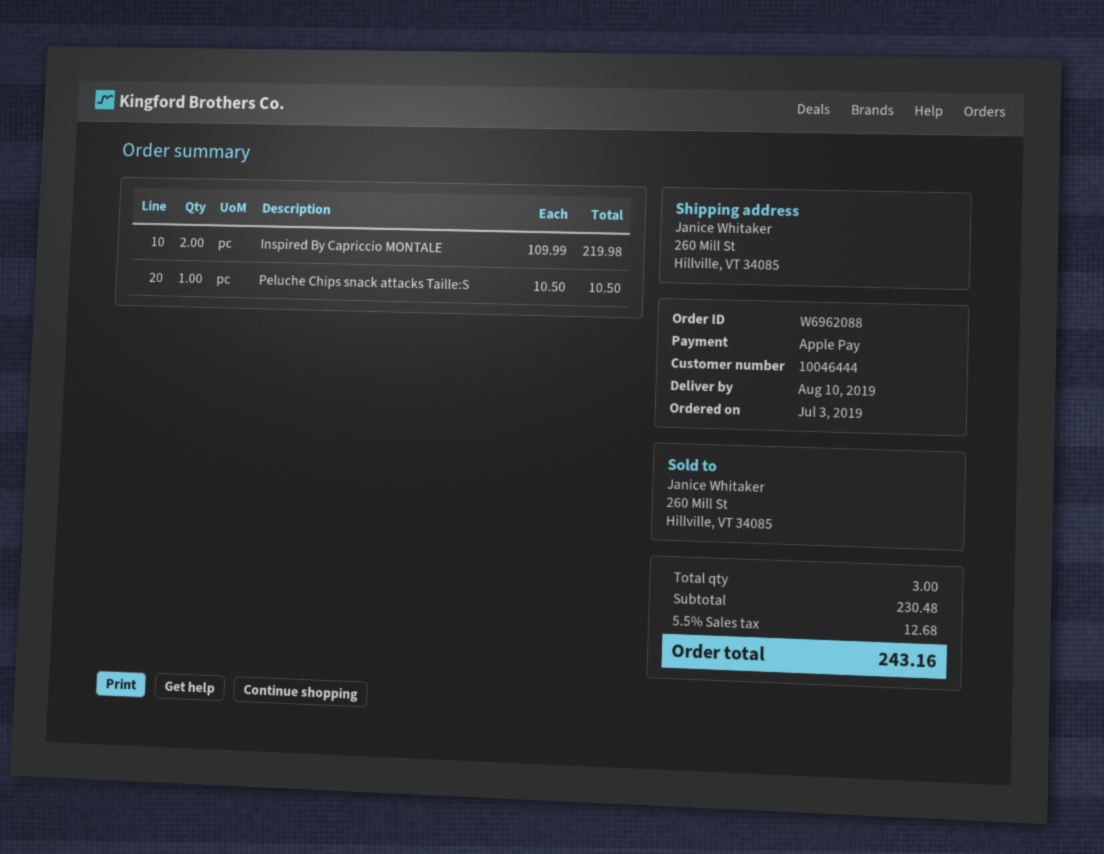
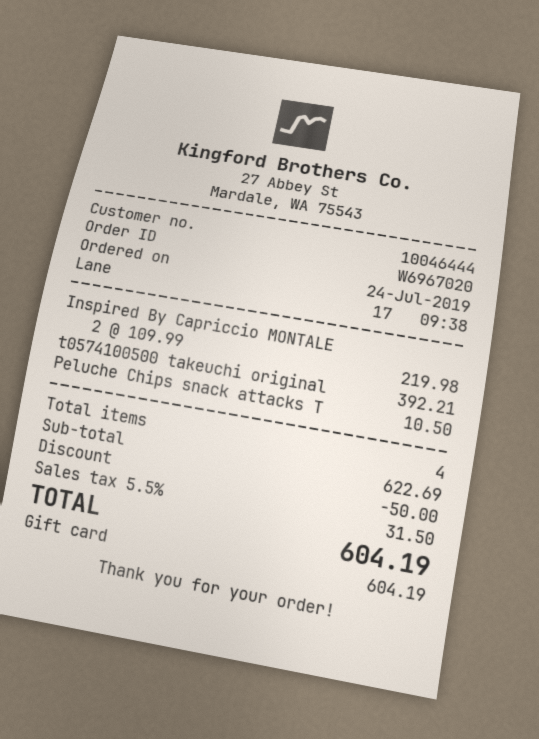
order number: W6962088 -> W6967020
order date: 2019-07-03 -> 2019-07-24
payment method: Apple Pay -> gift card
t0574100500 takeuchi original: none -> 1 x 392.21 = 392.21
total quantity: 3 -> 4
subtotal: 230.48 -> 622.69
discount: none -> 50.00
tax: 5.5% = 12.68 -> 5.5% = 31.50
total: 243.16 -> 604.19

